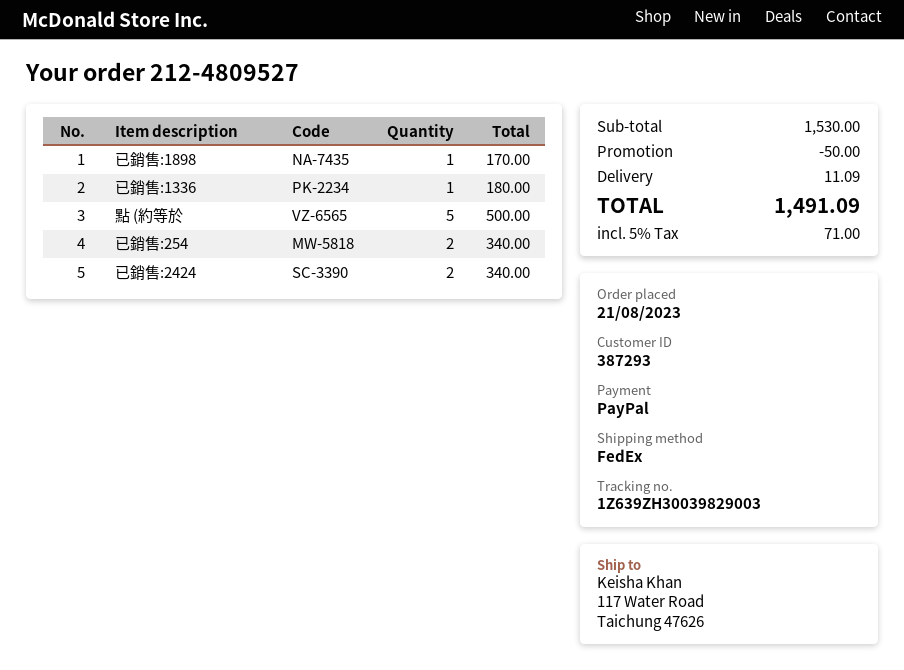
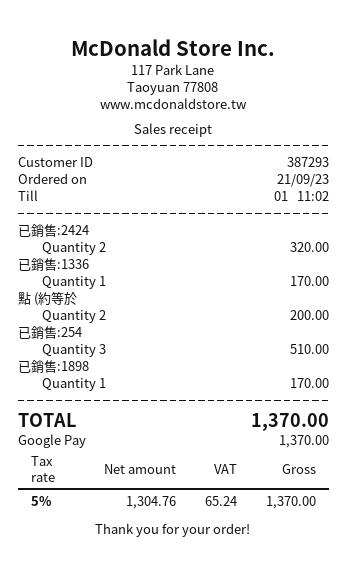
order date: 2023-08-21 -> 2023-09-21
payment method: PayPal -> Google Pay
已銷售:1336: 1 for 180.00 -> 1 for 170.00
點 (約等於: 5 for 500.00 -> 2 for 200.00
已銷售:254: 2 for 340.00 -> 3 for 510.00
已銷售:2424: 2 for 340.00 -> 2 for 320.00
discount: 50.00 -> none
shipping: 11.09 -> none
tax: 5% = 71.00 -> 5% = 65.24
total: 1491.09 -> 1370.00

